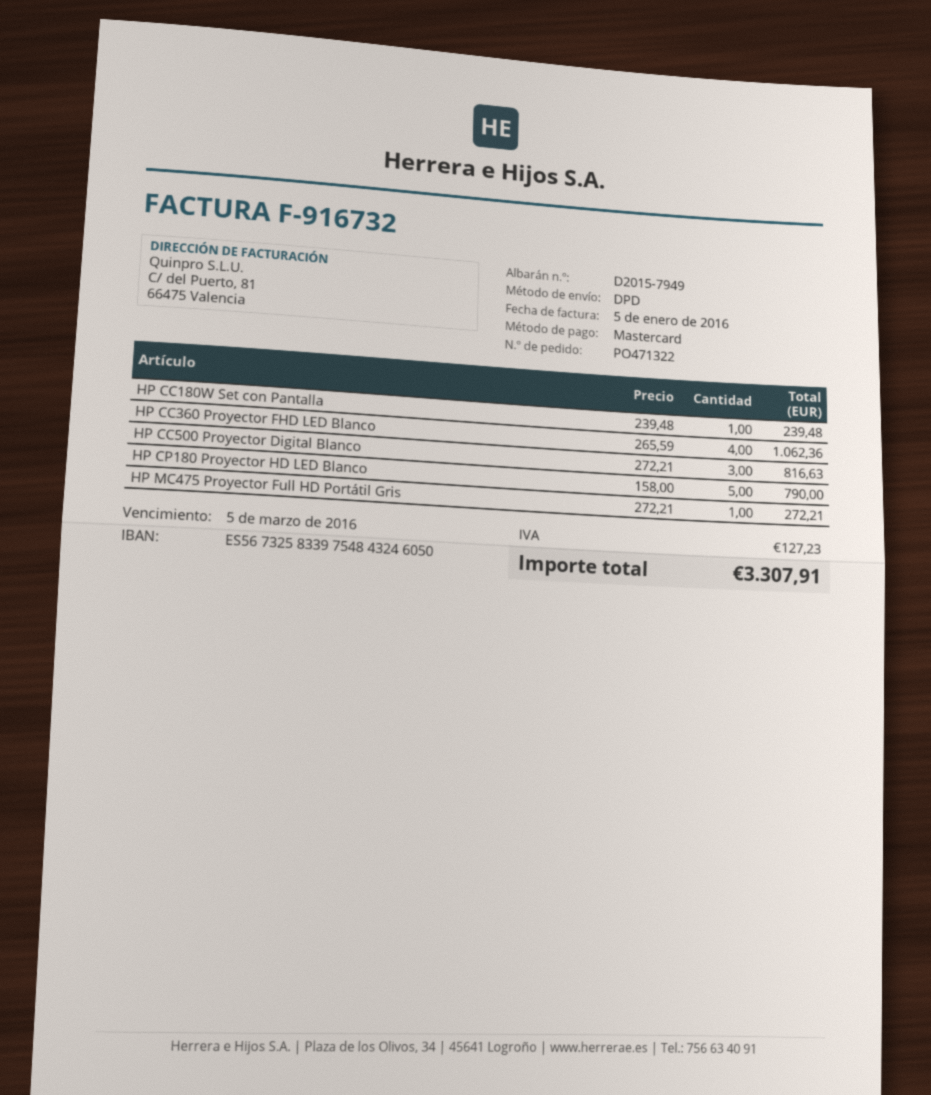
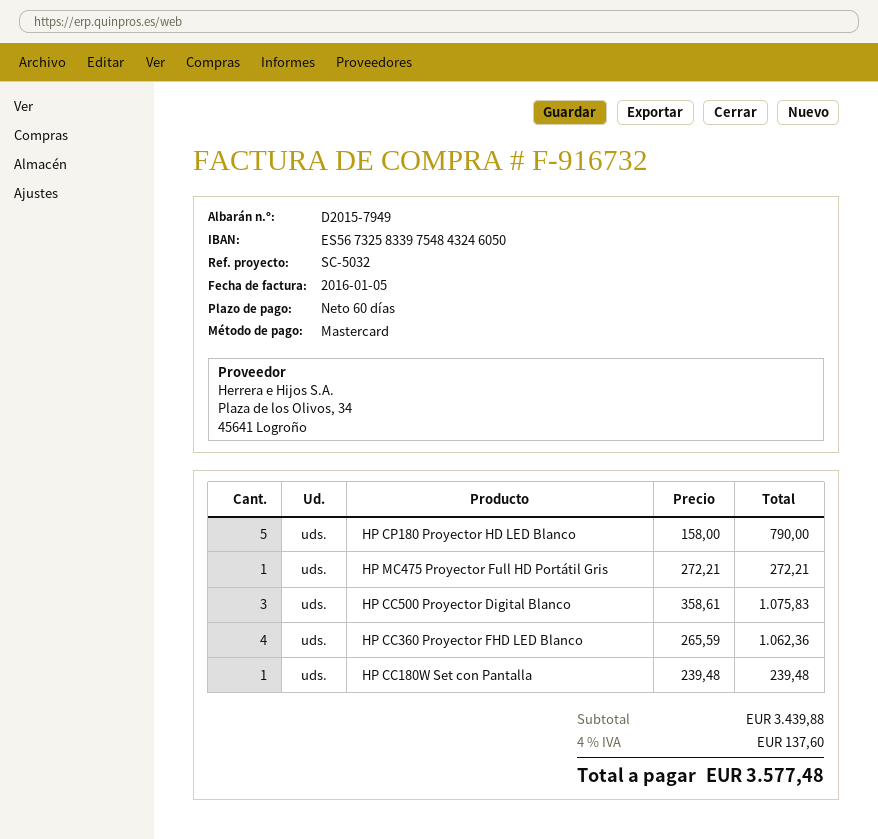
HP CC500 Proyector Digital Blanco: 3 x 272.21 = 816.63 -> 3 x 358.61 = 1075.83
tax: 127.23 -> 137.60
total: 3307.91 -> 3577.48

